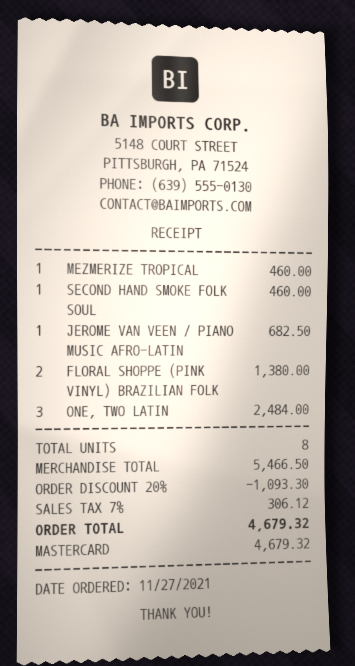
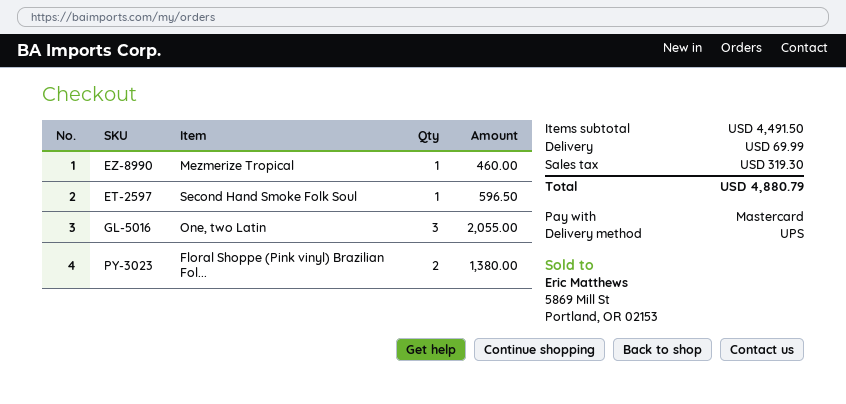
SECOND HAND SMOKE FOLK SOUL: 1 for 460.00 -> 1 for 596.50
JEROME VAN VEEN / PIANO MUSIC AFRO-LATIN: 1 for 682.50 -> none
ONE, TWO LATIN: 3 for 2484.00 -> 3 for 2055.00
subtotal: 5466.50 -> 4491.50
discount: 20% = 1093.30 -> none
shipping: none -> 69.99
tax: 306.12 -> 319.30
total: 4679.32 -> 4880.79

